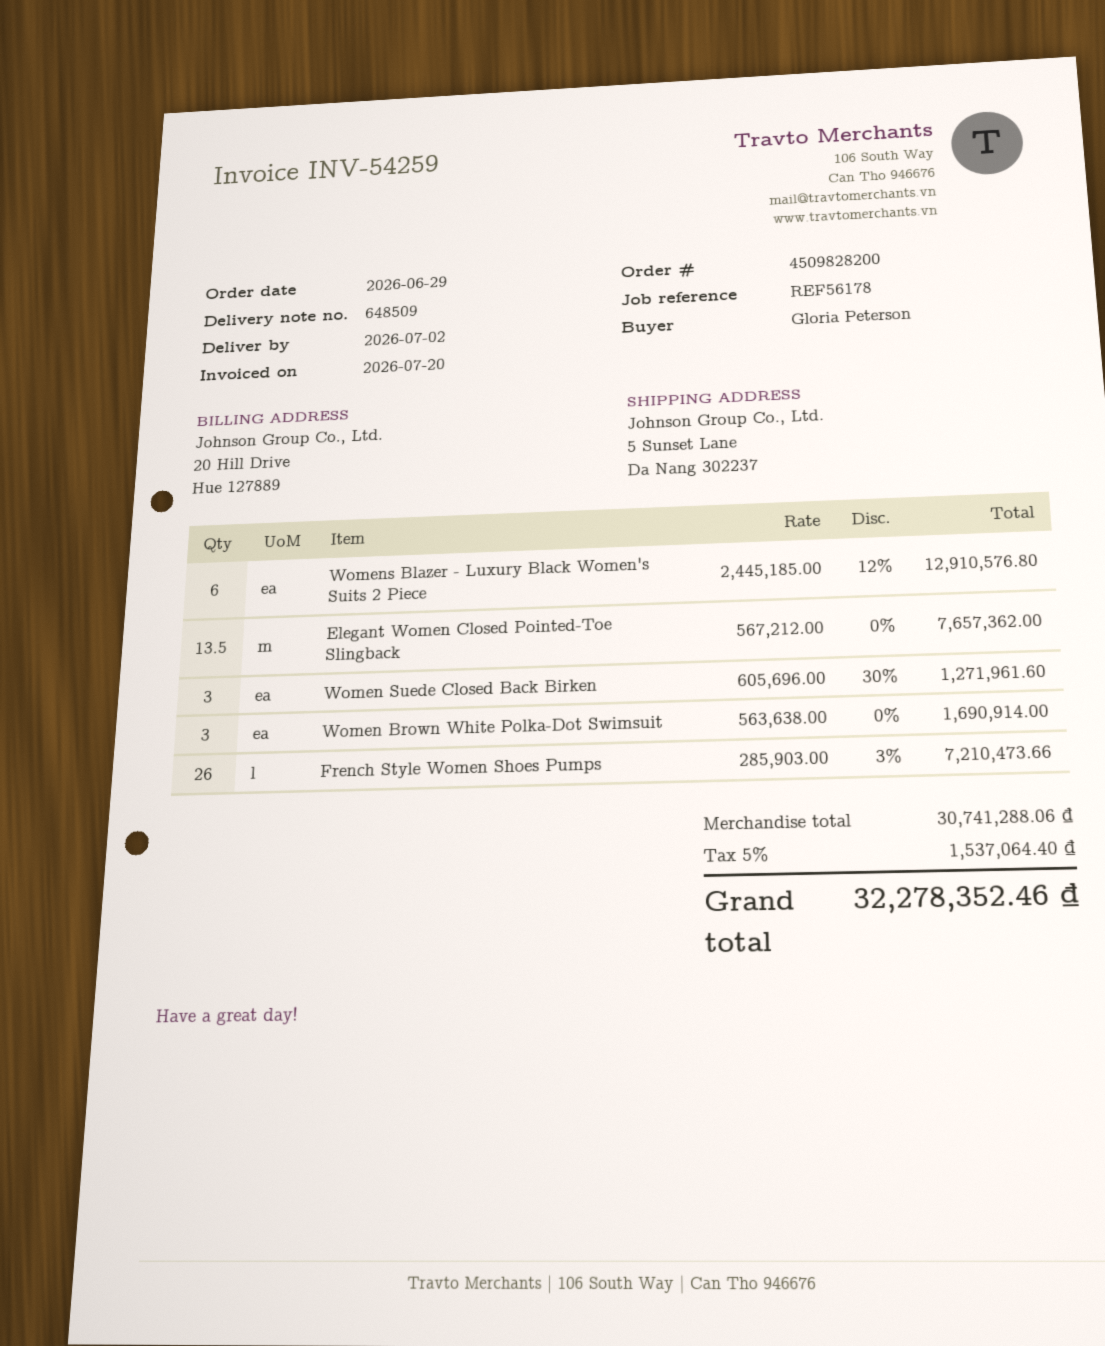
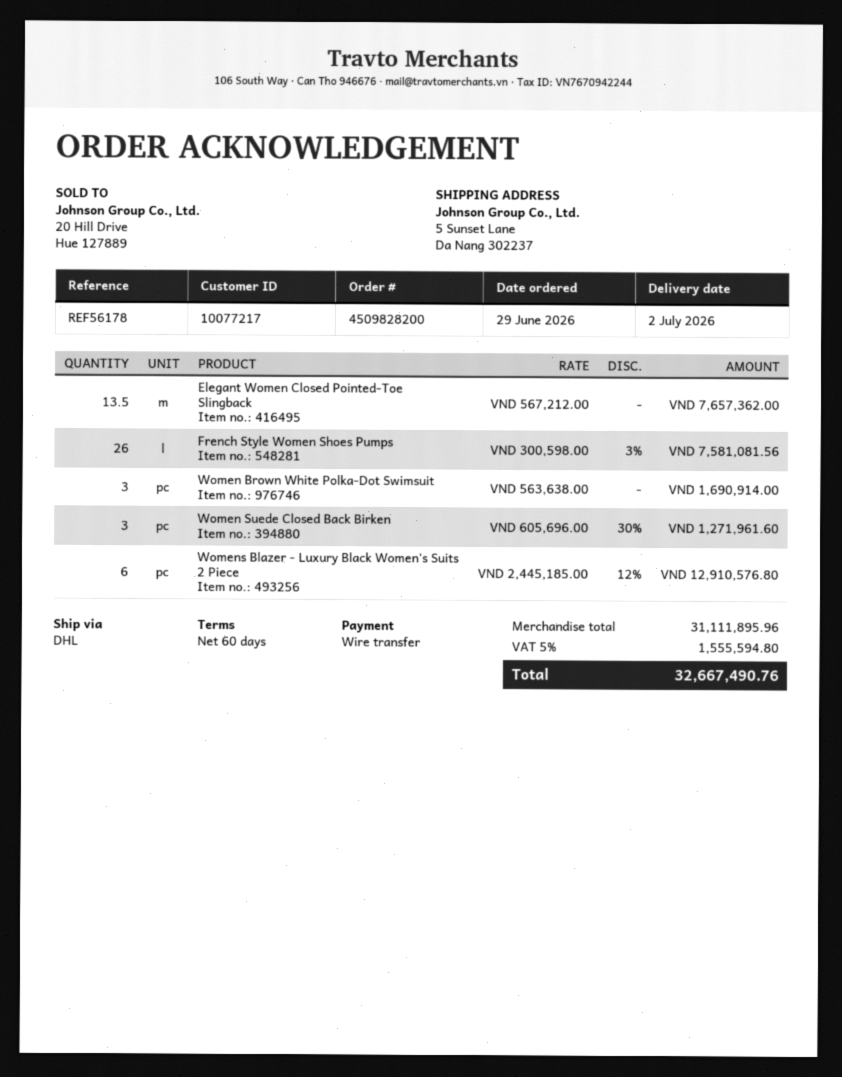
French Style Women Shoes Pumps: 26 x 285903.00 - 3% = 7210473.66 -> 26 x 300598.00 - 3% = 7581081.56
subtotal: 30741288.06 -> 31111895.96
tax: 5% = 1537064.40 -> 5% = 1555594.80
total: 32278352.46 -> 32667490.76

